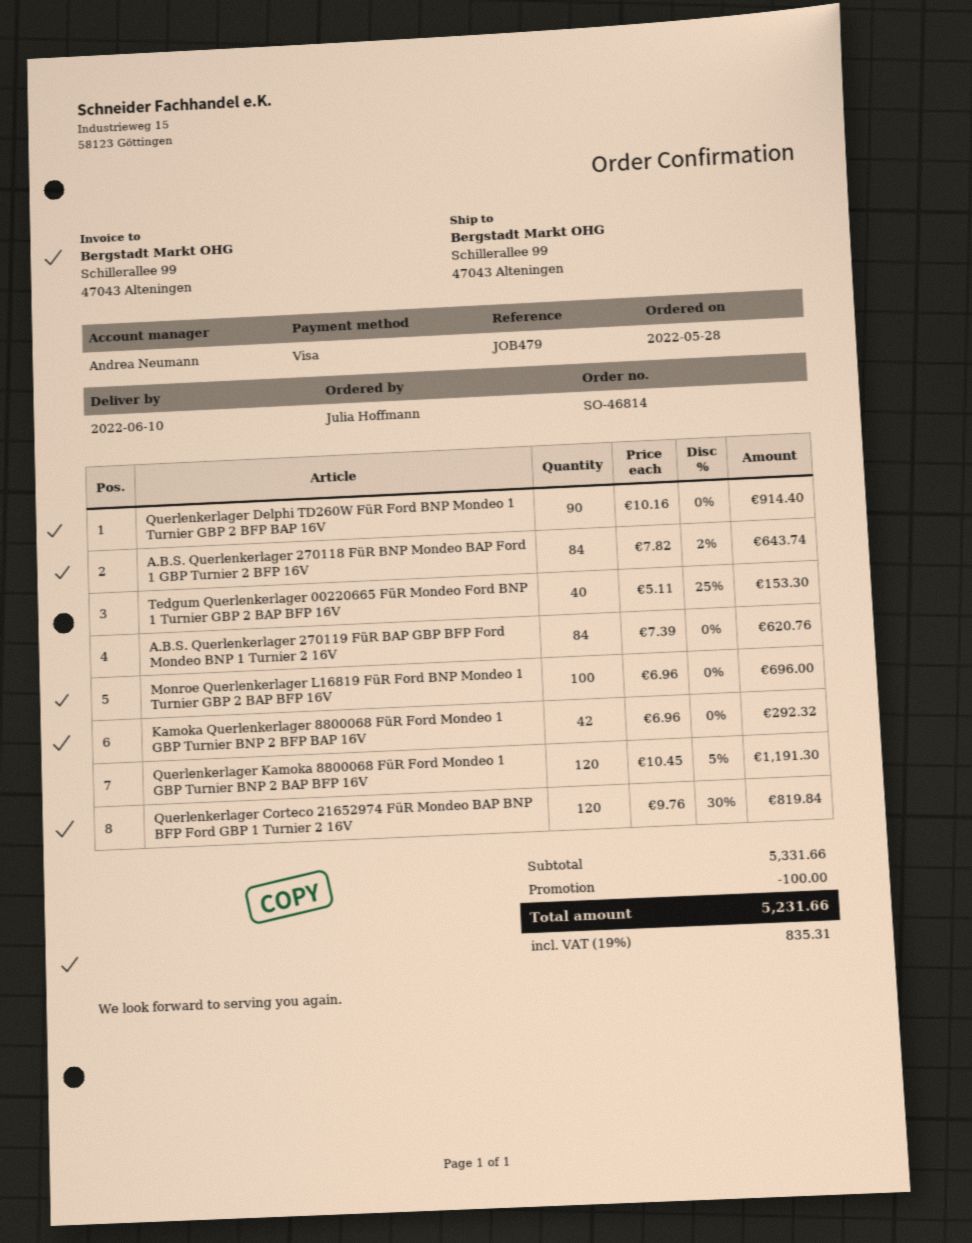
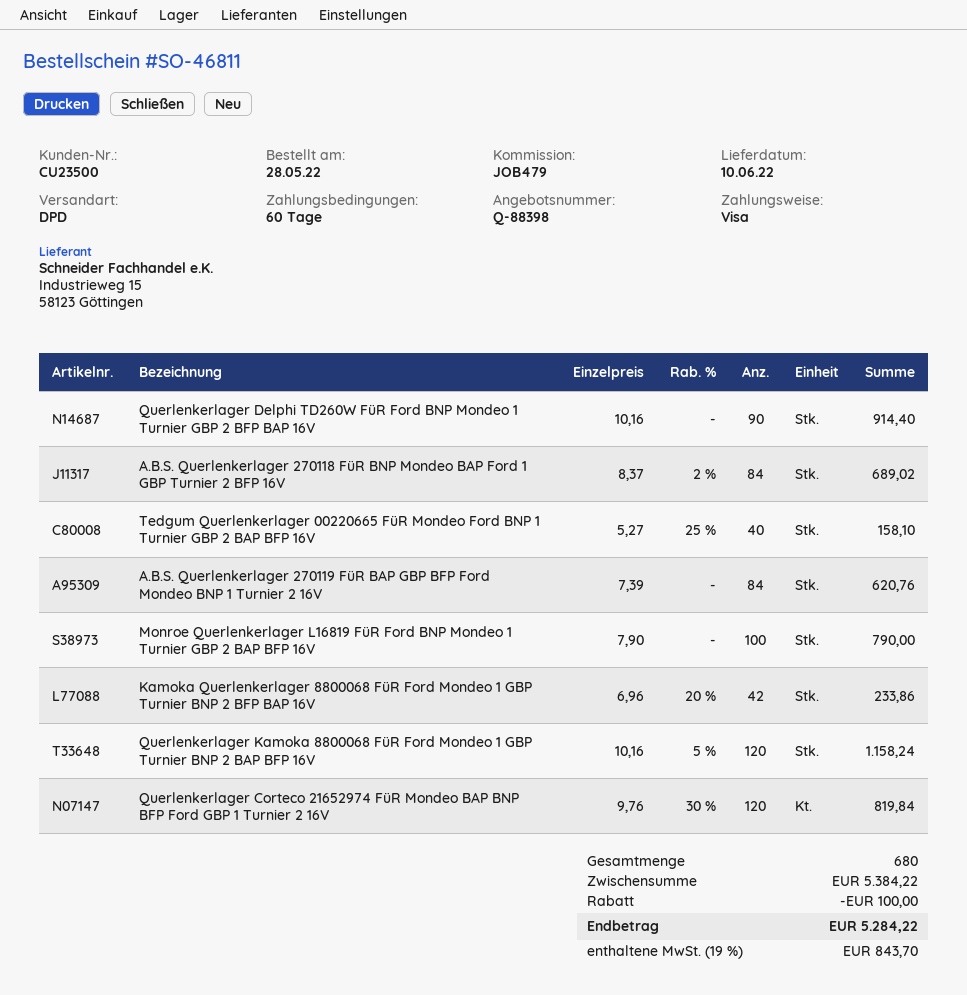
order number: SO-46814 -> SO-46811
A.B.S. Querlenkerlager 270118 FüR BNP Mondeo BAP Ford 1 GBP Turnier 2 BFP 16V: 84 x 7.82 - 2% = 643.74 -> 84 x 8.37 - 2% = 689.02
Tedgum Querlenkerlager 00220665 FüR Mondeo Ford BNP 1 Turnier GBP 2 BAP BFP 16V: 40 x 5.11 - 25% = 153.30 -> 40 x 5.27 - 25% = 158.10
Monroe Querlenkerlager L16819 FüR Ford BNP Mondeo 1 Turnier GBP 2 BAP BFP 16V: 100 x 6.96 = 696.00 -> 100 x 7.90 = 790.00
Kamoka Querlenkerlager 8800068 FüR Ford Mondeo 1 GBP Turnier BNP 2 BFP BAP 16V: 42 x 6.96 = 292.32 -> 42 x 6.96 - 20% = 233.86
Querlenkerlager Kamoka 8800068 FüR Ford Mondeo 1 GBP Turnier BNP 2 BAP BFP 16V: 120 x 10.45 - 5% = 1191.30 -> 120 x 10.16 - 5% = 1158.24
subtotal: 5331.66 -> 5384.22
tax: 19% = 835.31 -> 19% = 843.70
total: 5231.66 -> 5284.22

